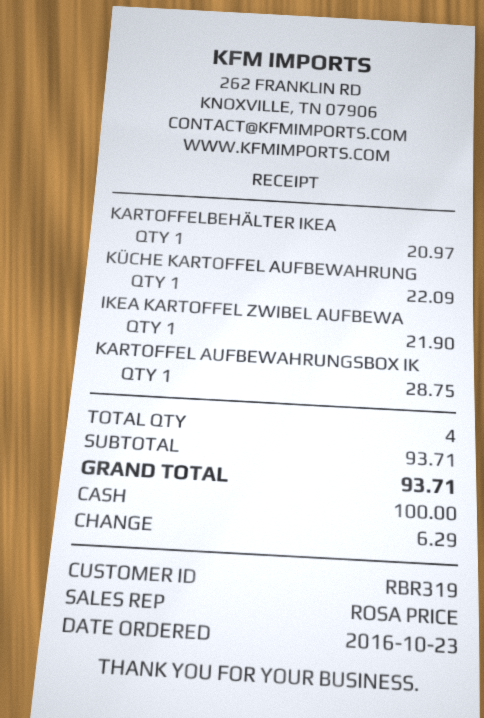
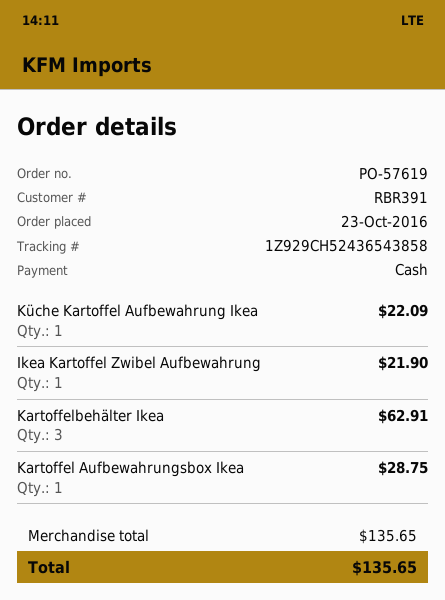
customer number: RBR319 -> RBR391
KARTOFFELBEHÄLTER IKEA: 1 for 20.97 -> 3 for 62.91
subtotal: 93.71 -> 135.65
total: 93.71 -> 135.65

